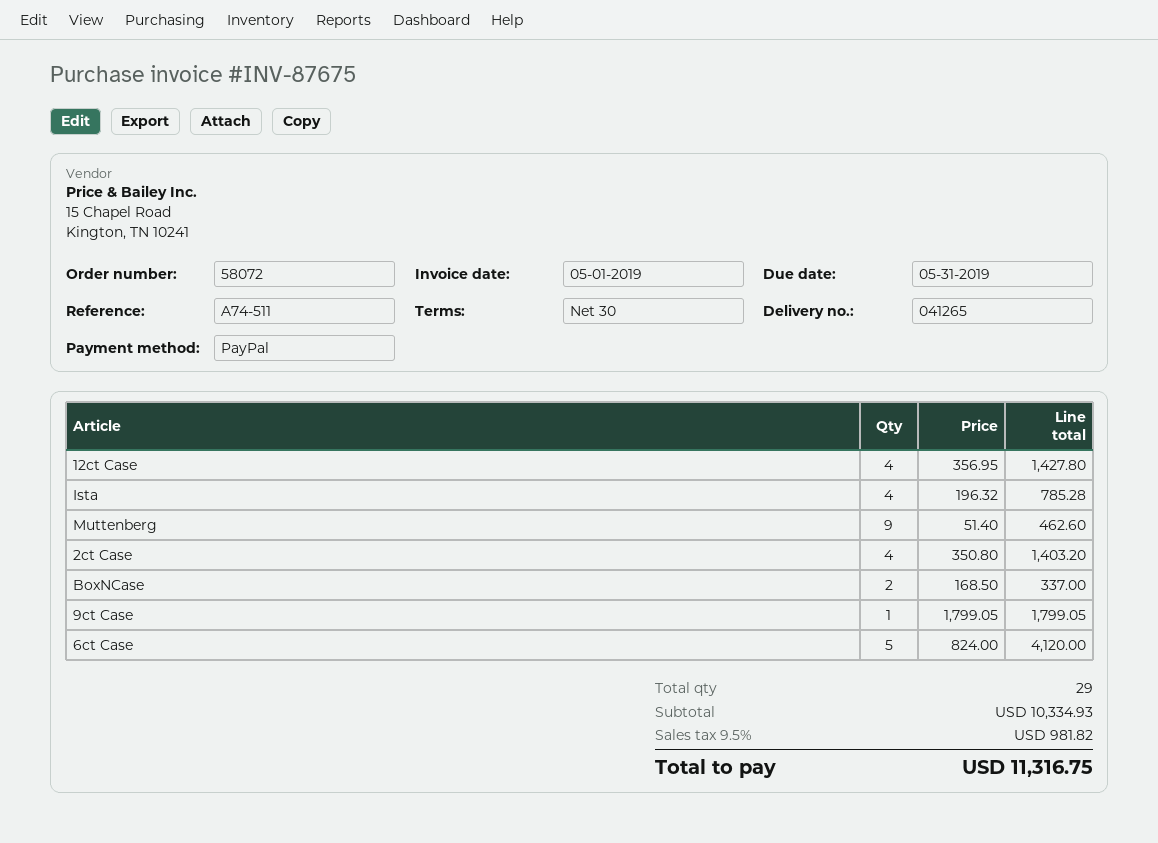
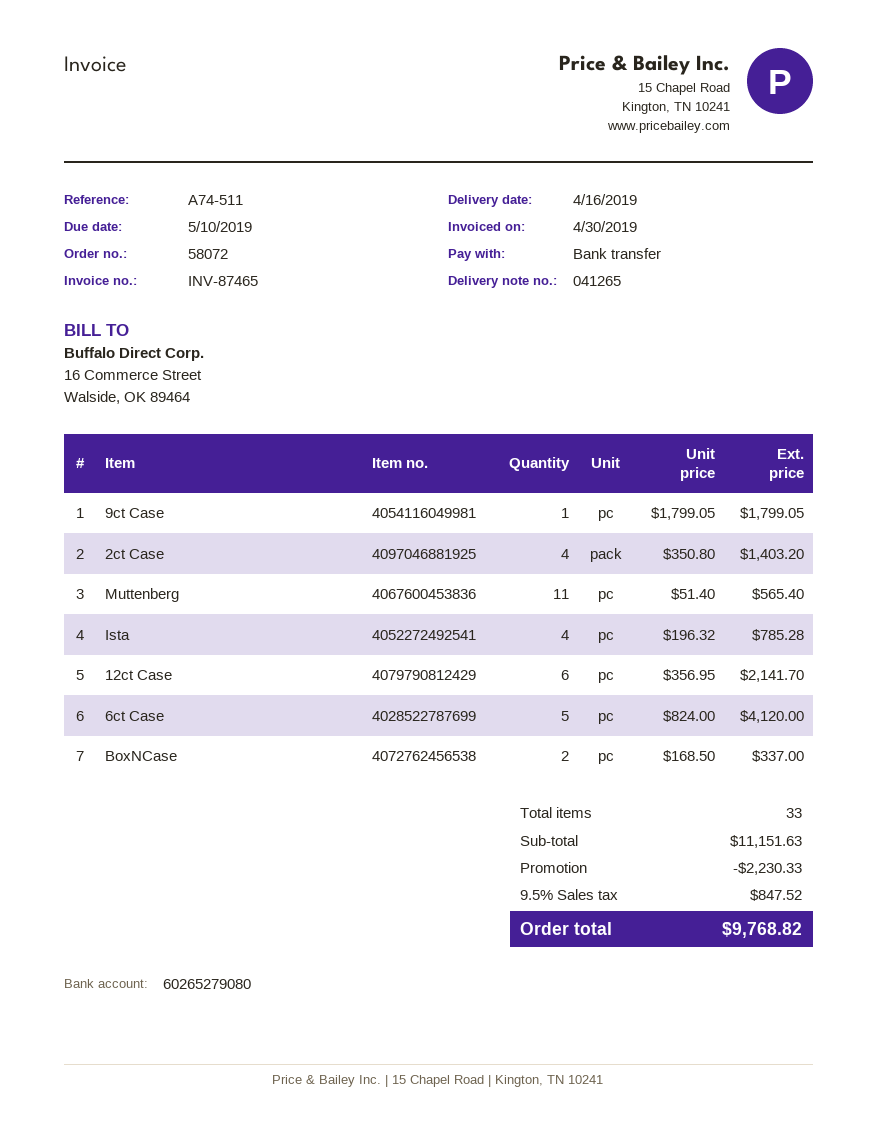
invoice number: INV-87675 -> INV-87465
invoice date: 2019-05-01 -> 2019-04-30
due date: 2019-05-31 -> 2019-05-10
payment method: PayPal -> bank transfer
12ct Case: 4 x 356.95 = 1427.80 -> 6 x 356.95 = 2141.70
Muttenberg: 9 x 51.40 = 462.60 -> 11 x 51.40 = 565.40
total quantity: 29 -> 33
subtotal: 10334.93 -> 11151.63
discount: none -> 2230.33
tax: 9.5% = 981.82 -> 9.5% = 847.52
total: 11316.75 -> 9768.82

